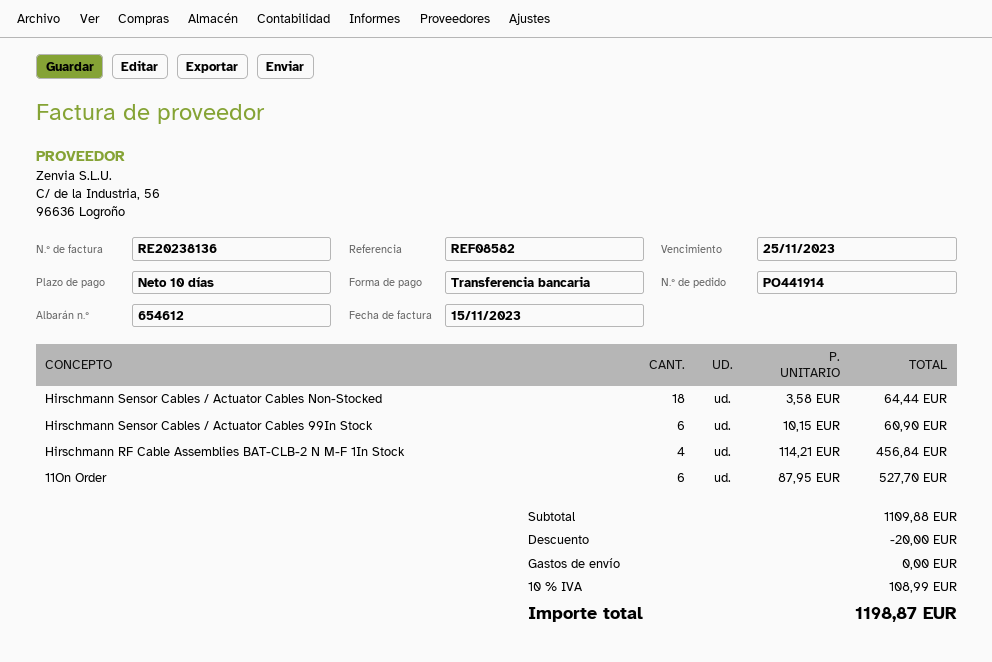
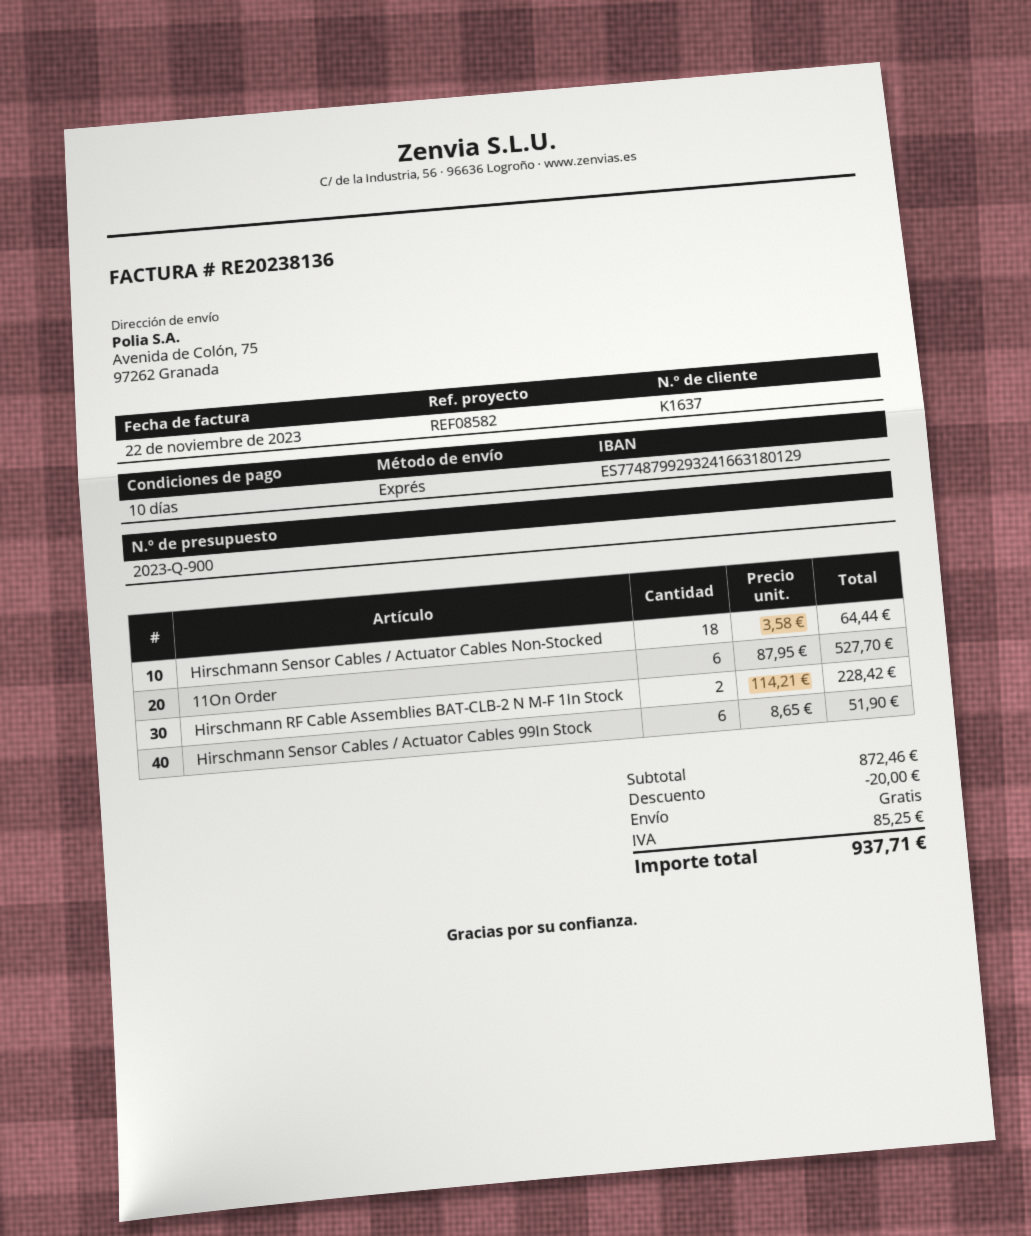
invoice date: 2023-11-15 -> 2023-11-22
Hirschmann Sensor Cables / Actuator Cables 99In Stock: 6 x 10.15 = 60.90 -> 6 x 8.65 = 51.90
Hirschmann RF Cable Assemblies BAT-CLB-2 N M-F 1In Stock: 4 x 114.21 = 456.84 -> 2 x 114.21 = 228.42
subtotal: 1109.88 -> 872.46
tax: 108.99 -> 85.25
total: 1198.87 -> 937.71

